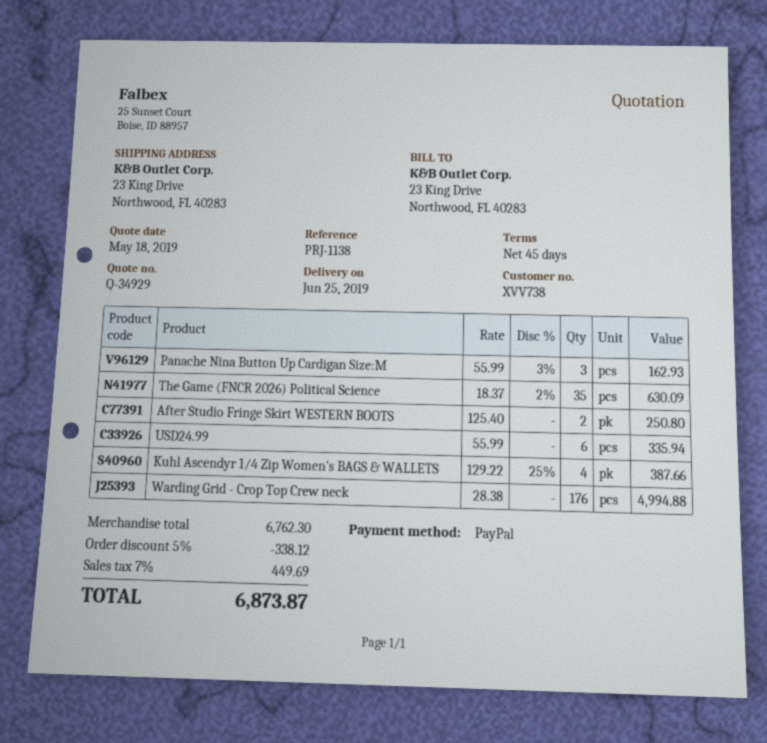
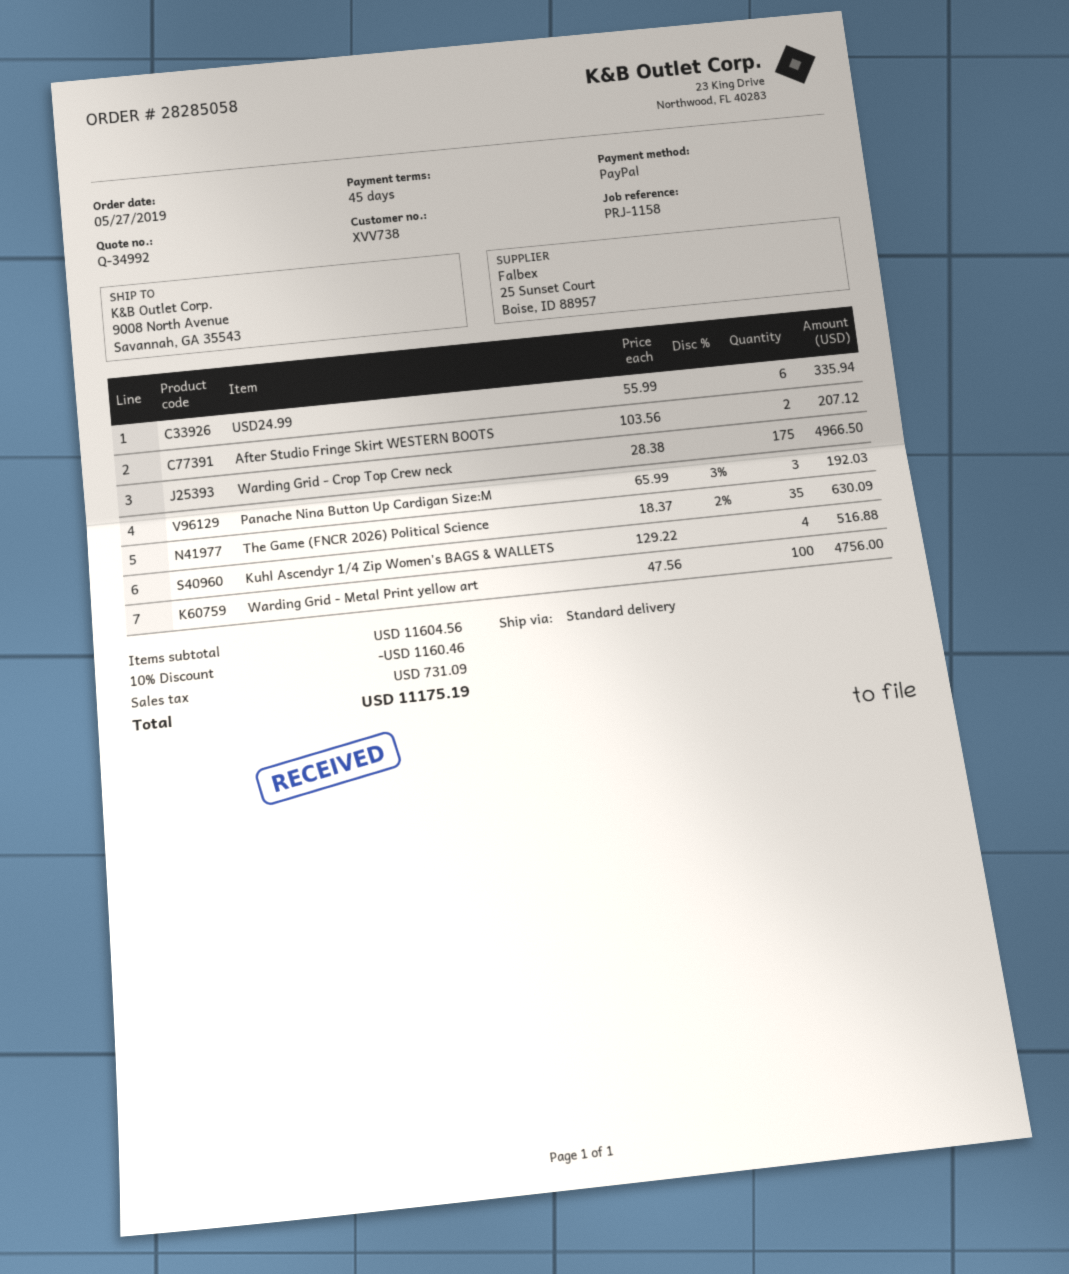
quote number: Q-34929 -> Q-34992
reference: PRJ-1138 -> PRJ-1158
ship to: 23 King Drive, Northwood, FL 40283 -> 9008 North Avenue, Savannah, GA 35543
Panache Nina Button Up Cardigan Size:M: 3 x 55.99 - 3% = 162.93 -> 3 x 65.99 - 3% = 192.03
After Studio Fringe Skirt WESTERN BOOTS: 2 x 125.40 = 250.80 -> 2 x 103.56 = 207.12
Kuhl Ascendyr 1/4 Zip Women's BAGS & WALLETS: 4 x 129.22 - 25% = 387.66 -> 4 x 129.22 = 516.88
Warding Grid - Crop Top Crew neck: 176 x 28.38 = 4994.88 -> 175 x 28.38 = 4966.50
Warding Grid - Metal Print yellow art: none -> 100 x 47.56 = 4756.00
subtotal: 6762.30 -> 11604.56
discount: 5% = 338.12 -> 10% = 1160.46
tax: 449.69 -> 731.09
total: 6873.87 -> 11175.19

